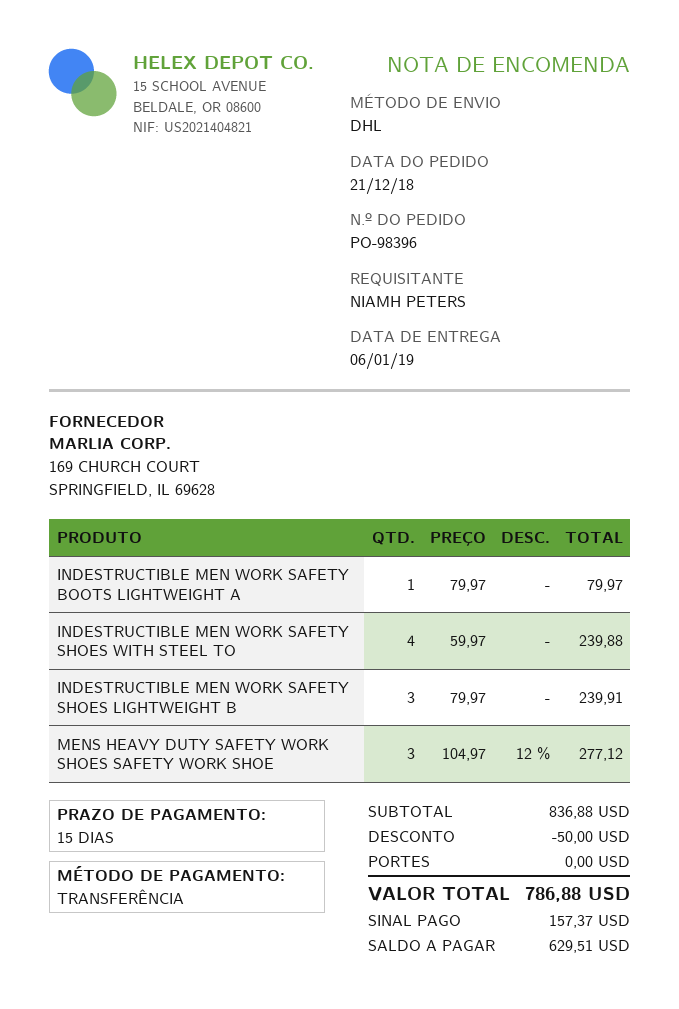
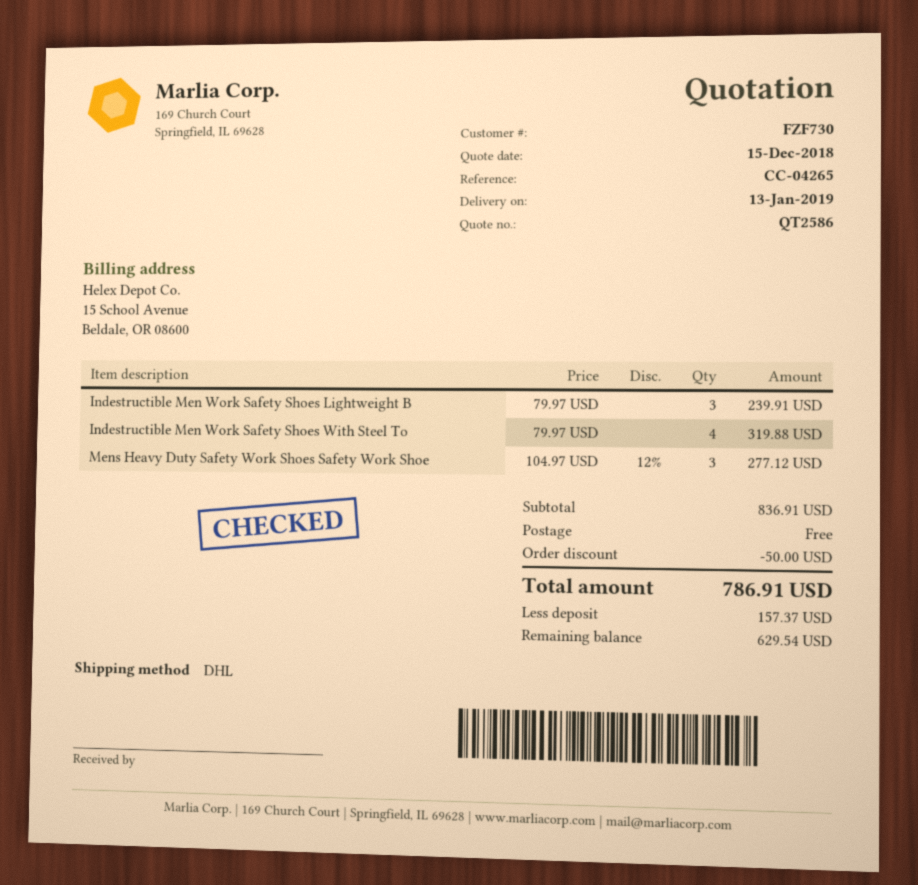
delivery date: 2019-01-06 -> 2019-01-13
INDESTRUCTIBLE MEN WORK SAFETY BOOTS LIGHTWEIGHT A: 1 x 79.97 = 79.97 -> none
INDESTRUCTIBLE MEN WORK SAFETY SHOES WITH STEEL TO: 4 x 59.97 = 239.88 -> 4 x 79.97 = 319.88
subtotal: 836.88 -> 836.91
total: 786.88 -> 786.91
balance: 629.51 -> 629.54

